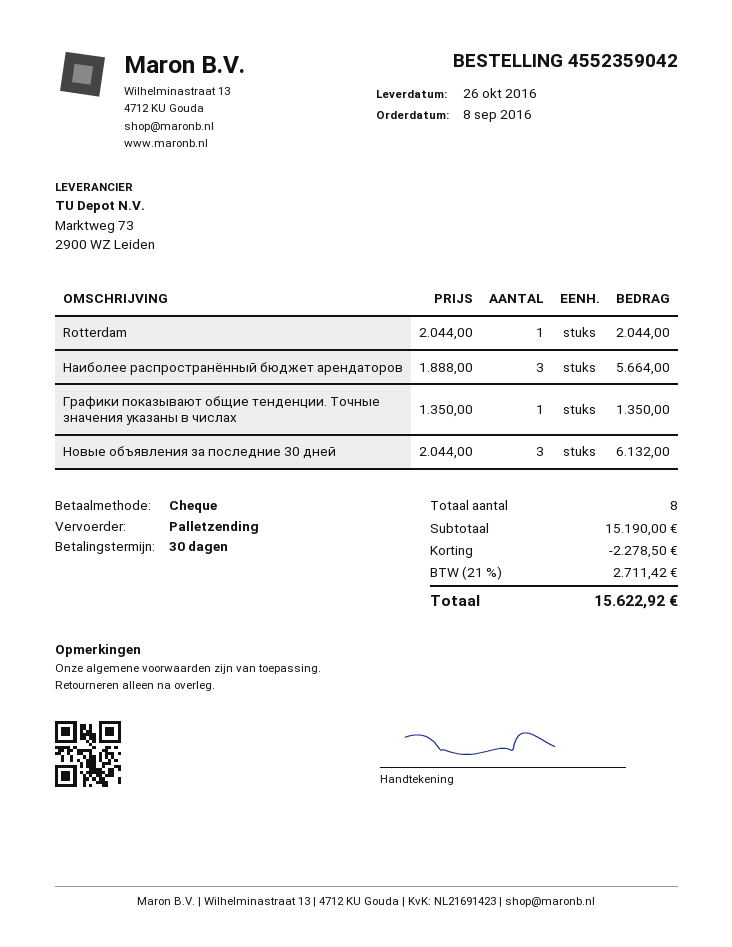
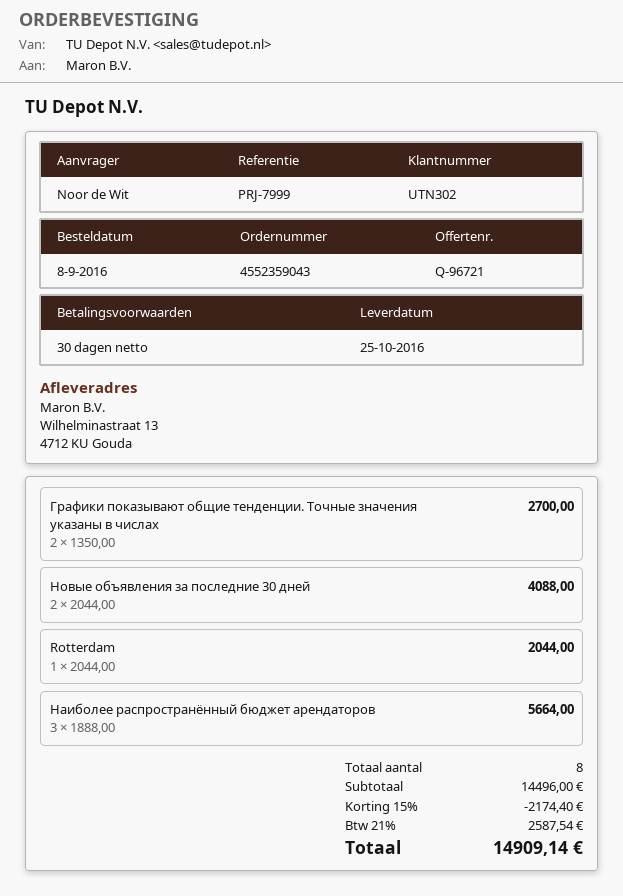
order number: 4552359042 -> 4552359043
delivery date: 2016-10-26 -> 2016-10-25
Графики показывают общие тенденции. Точные значения указаны в числах: 1 x 1350.00 = 1350.00 -> 2 x 1350.00 = 2700.00
Новые объявления за последние 30 дней: 3 x 2044.00 = 6132.00 -> 2 x 2044.00 = 4088.00
subtotal: 15190.00 -> 14496.00
discount: 2278.50 -> 2174.40
tax: 21% = 2711.42 -> 21% = 2587.54
total: 15622.92 -> 14909.14

